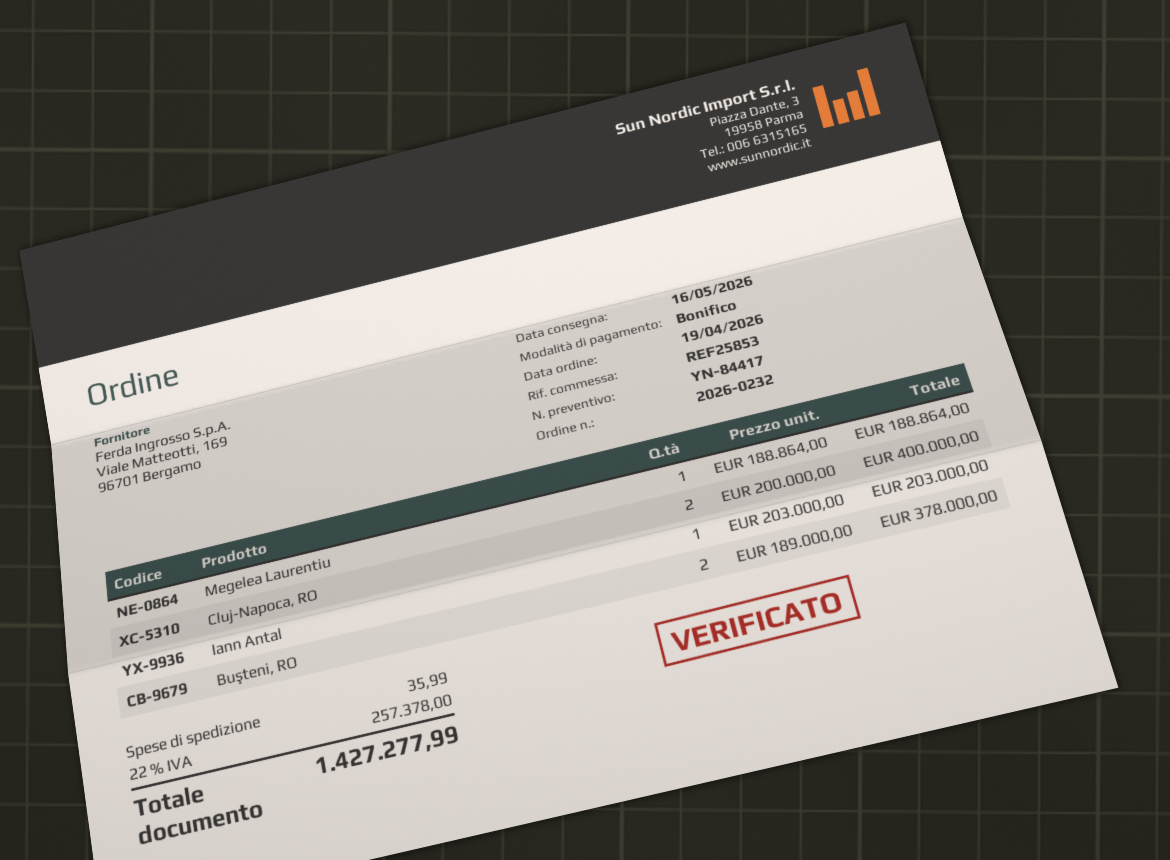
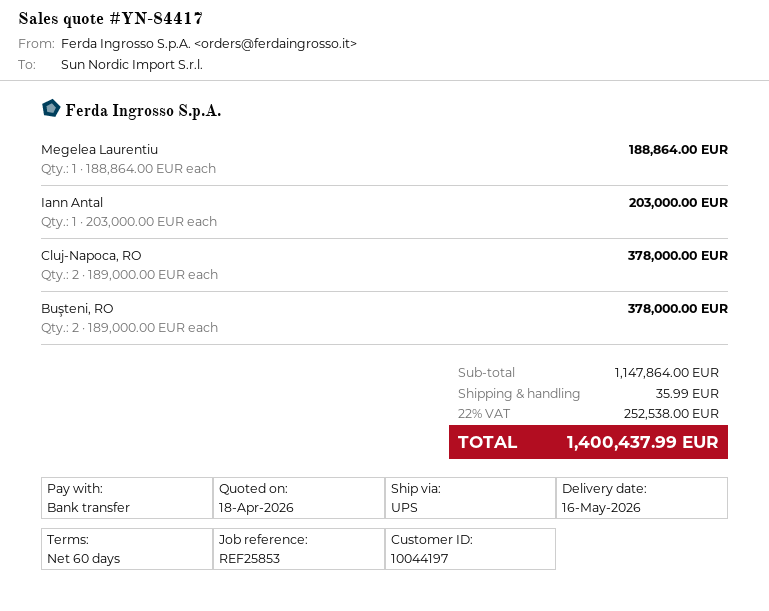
Cluj-Napoca, RO: 2 x 200000.00 = 400000.00 -> 2 x 189000.00 = 378000.00
tax: 22% = 257378.00 -> 22% = 252538.00
total: 1427277.99 -> 1400437.99

